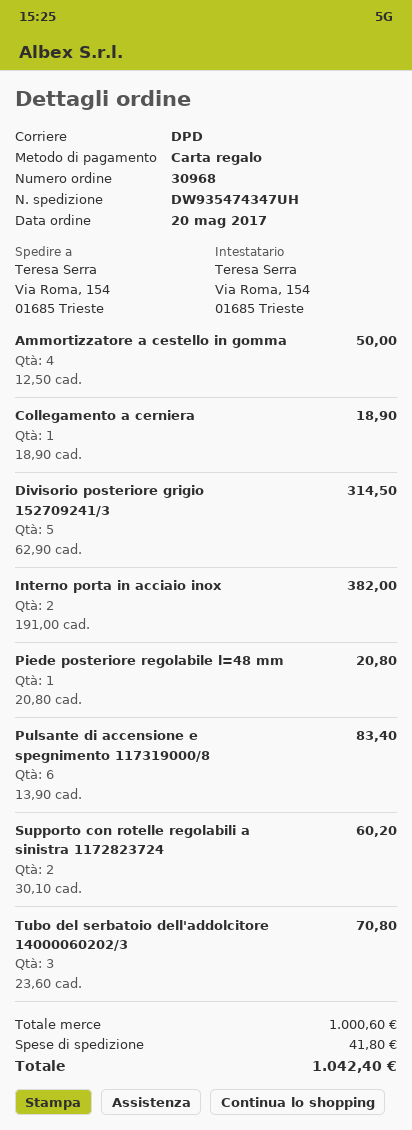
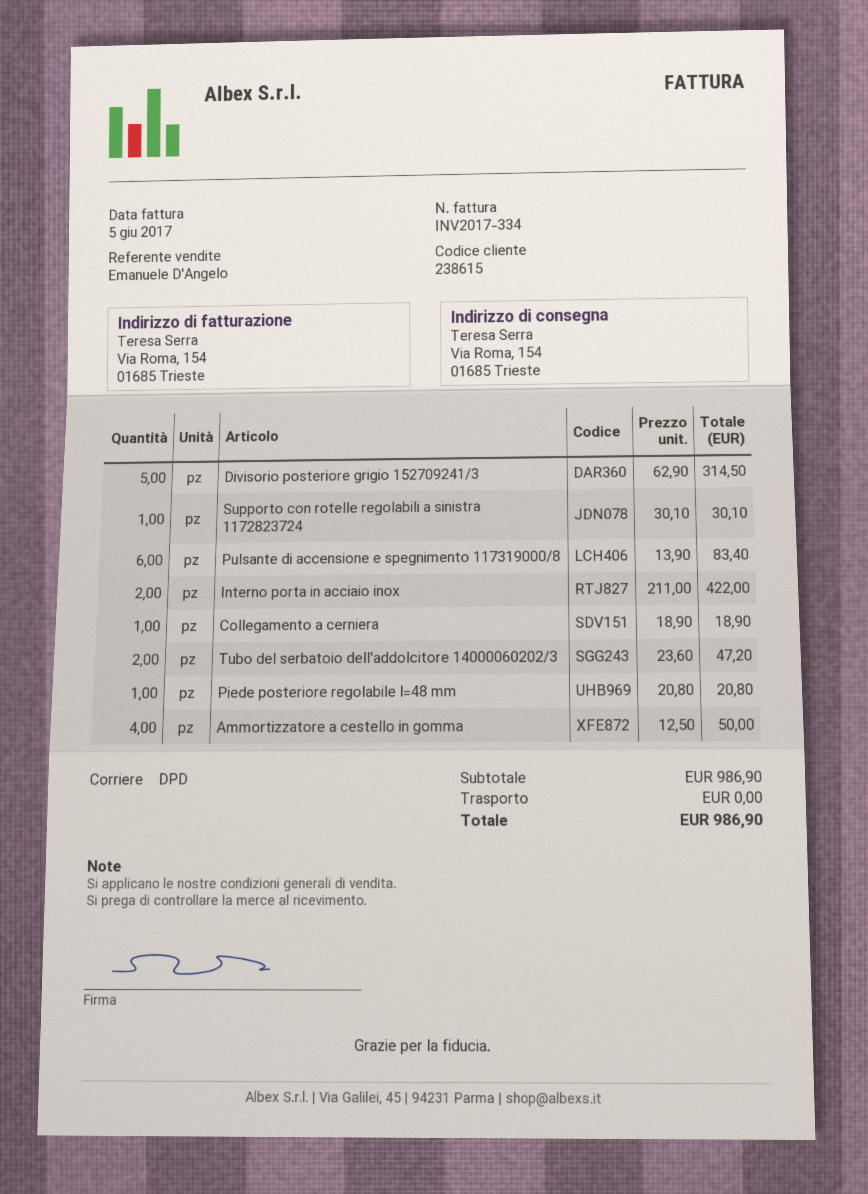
Interno porta in acciaio inox: 2 x 191.00 = 382.00 -> 2 x 211.00 = 422.00
Supporto con rotelle regolabili a sinistra 1172823724: 2 x 30.10 = 60.20 -> 1 x 30.10 = 30.10
Tubo del serbatoio dell'addolcitore 14000060202/3: 3 x 23.60 = 70.80 -> 2 x 23.60 = 47.20
subtotal: 1000.60 -> 986.90
shipping: 41.80 -> 0.00
total: 1042.40 -> 986.90

